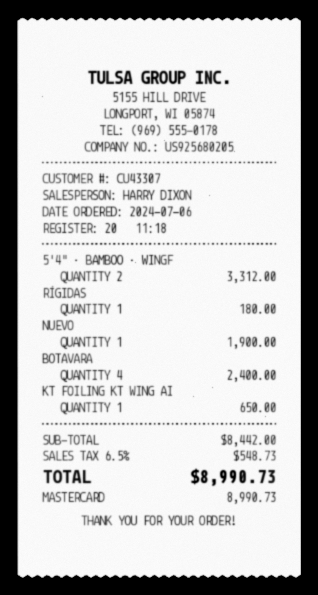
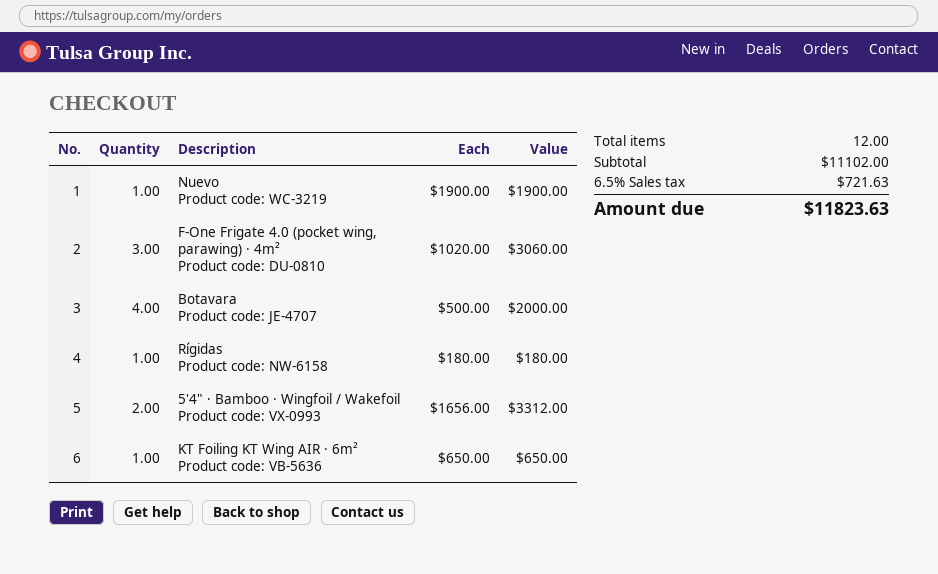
BOTAVARA: 4 for 2400.00 -> 4 for 2000.00
F-One Frigate 4.0 (pocket wing, parawing) · 4m²: none -> 3 for 3060.00
subtotal: 8442.00 -> 11102.00
tax: 6.5% = 548.73 -> 6.5% = 721.63
total: 8990.73 -> 11823.63

